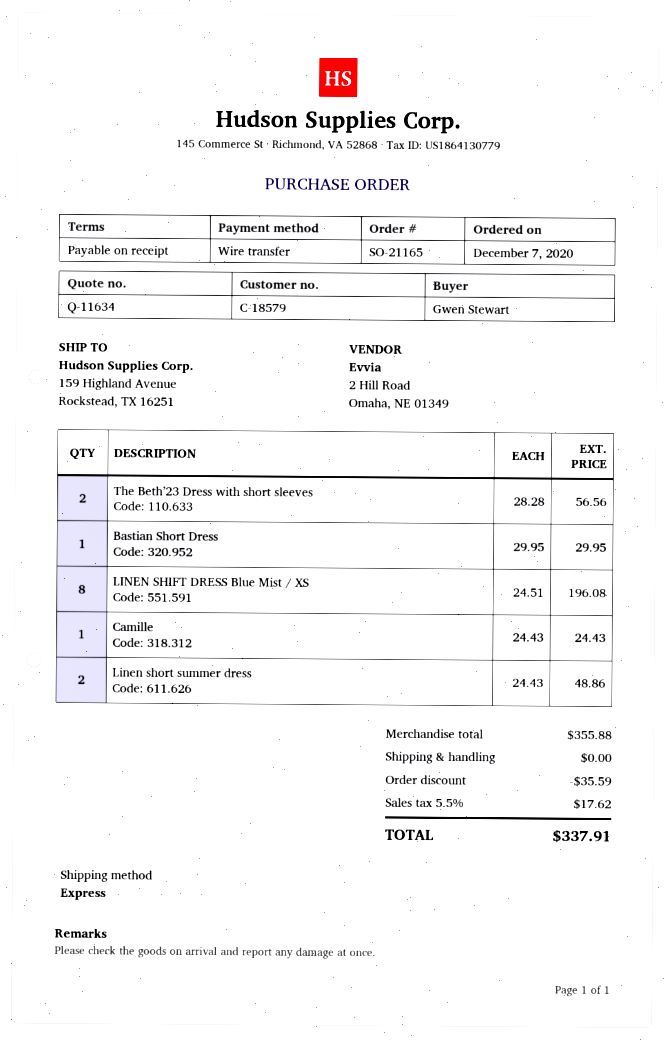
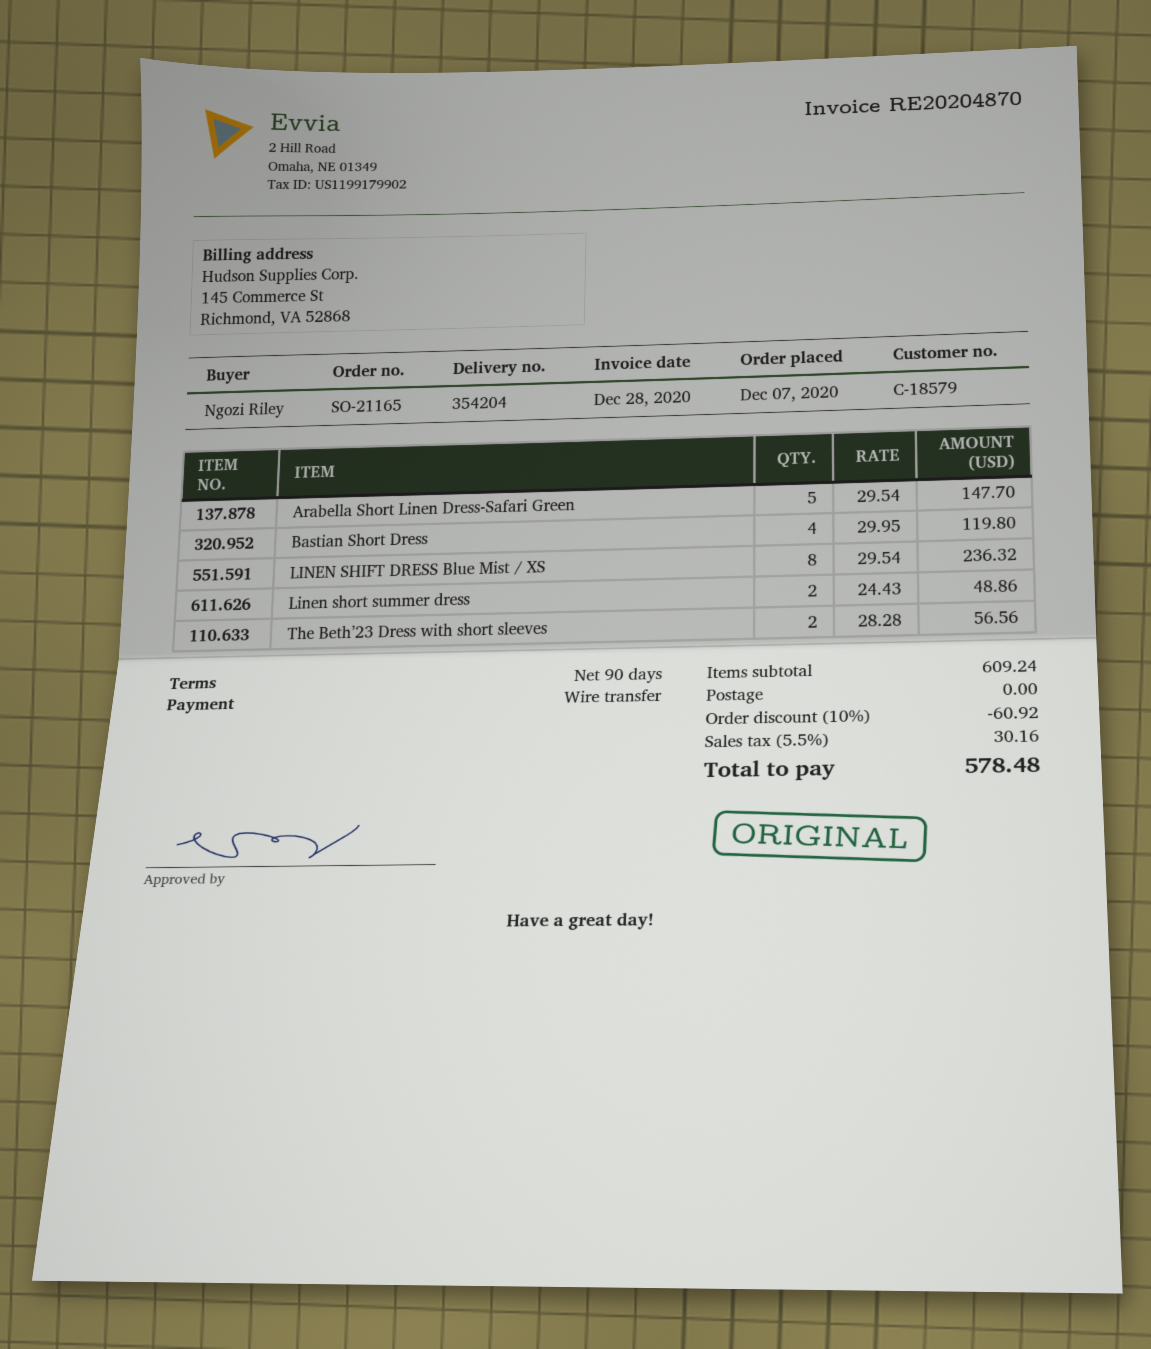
payment terms: on receipt -> 90 days
ordered by: Gwen Stewart -> Ngozi Riley
Bastian Short Dress: 1 x 29.95 = 29.95 -> 4 x 29.95 = 119.80
LINEN SHIFT DRESS Blue Mist / XS: 8 x 24.51 = 196.08 -> 8 x 29.54 = 236.32
Camille: 1 x 24.43 = 24.43 -> none
Arabella Short Linen Dress-Safari Green: none -> 5 x 29.54 = 147.70
subtotal: 355.88 -> 609.24
discount: 35.59 -> 60.92
tax: 5.5% = 17.62 -> 5.5% = 30.16
total: 337.91 -> 578.48

